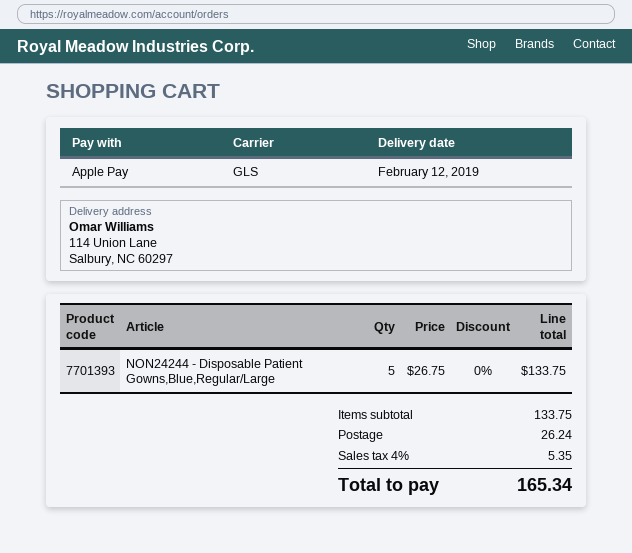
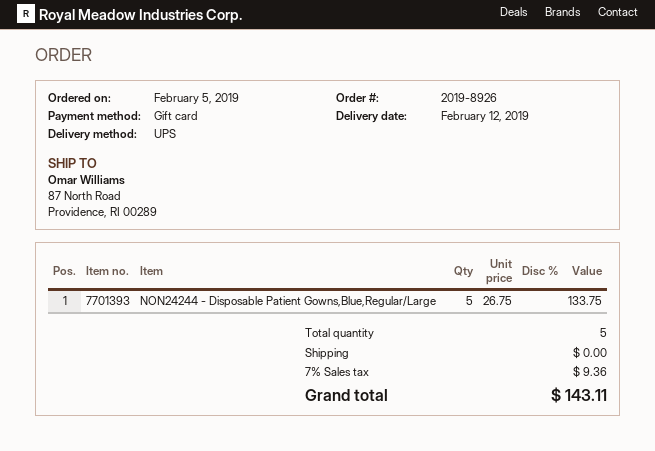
payment method: Apple Pay -> gift card
shipping method: GLS -> UPS
ship to: 114 Union Lane, Salbury, NC 60297 -> 87 North Road, Providence, RI 00289
shipping: 26.24 -> 0.00
tax: 4% = 5.35 -> 7% = 9.36
total: 165.34 -> 143.11

